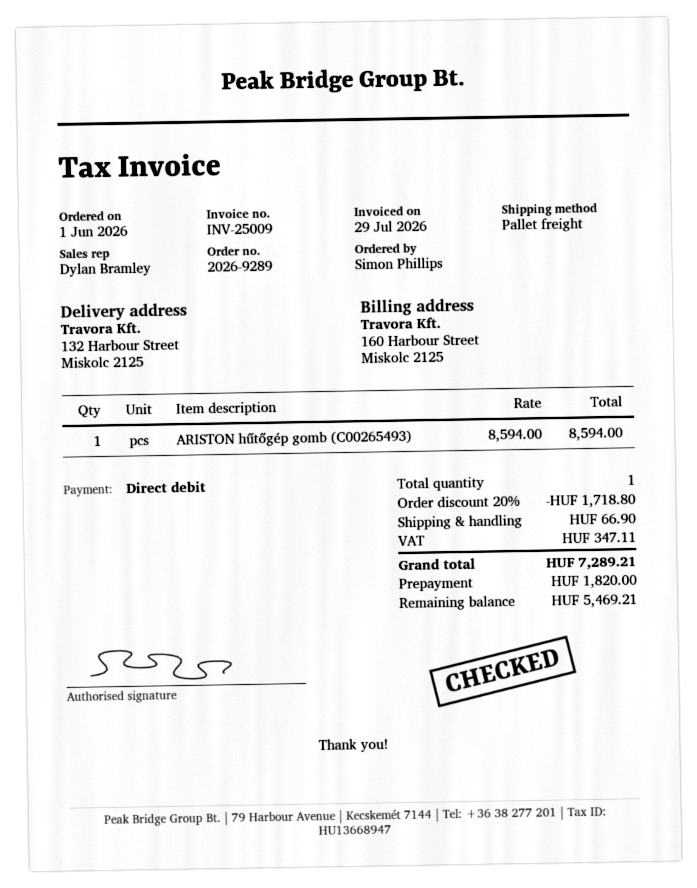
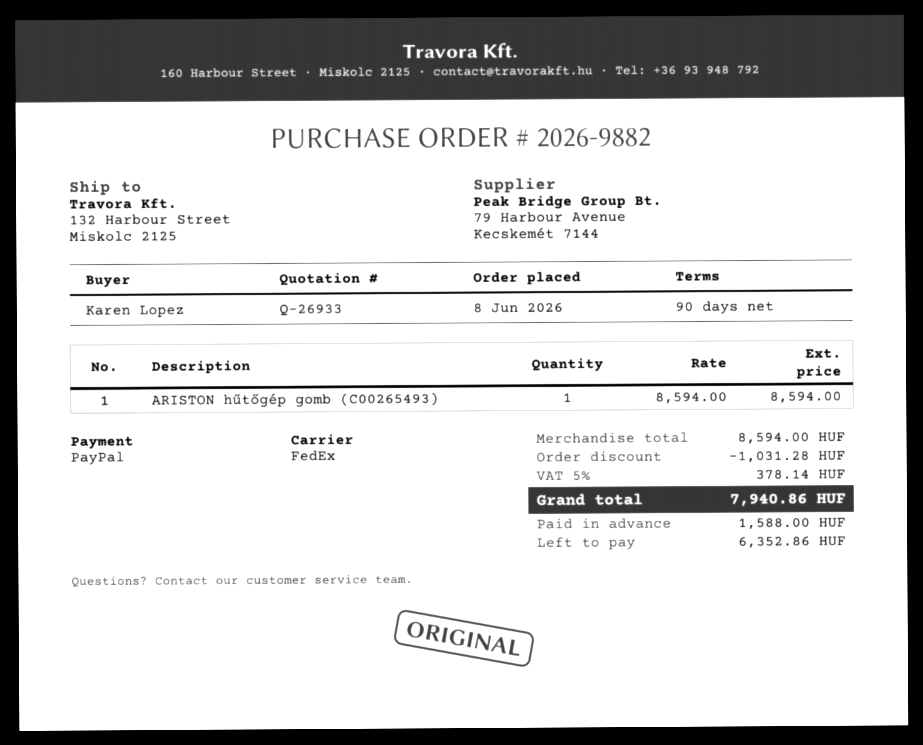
order number: 2026-9289 -> 2026-9882
order date: 2026-06-01 -> 2026-06-08
ordered by: Simon Phillips -> Karen Lopez
payment method: direct debit -> PayPal
shipping method: pallet freight -> FedEx
discount: 1718.80 -> 1031.28
shipping: 66.90 -> none
tax: 347.11 -> 378.14
total: 7289.21 -> 7940.86
deposit: 1820.00 -> 1588.00
balance: 5469.21 -> 6352.86

